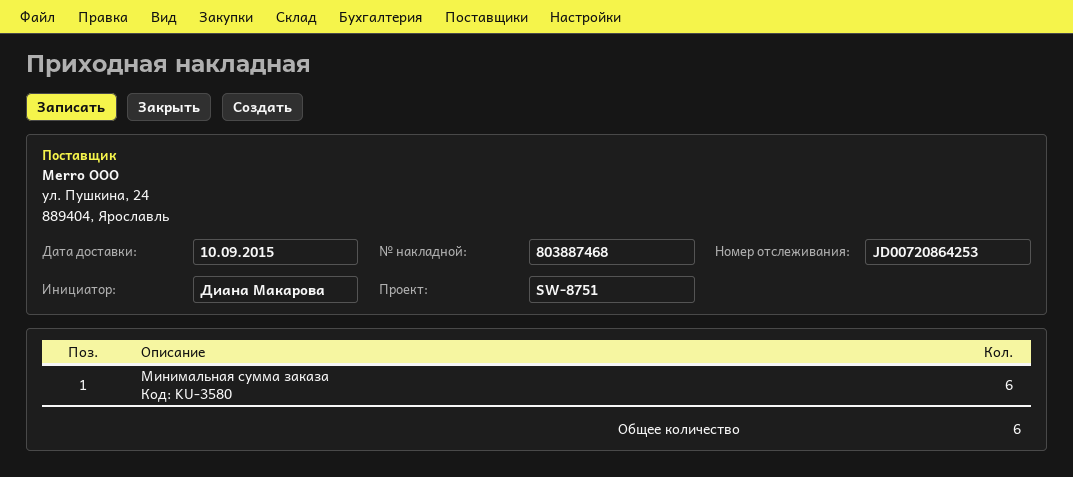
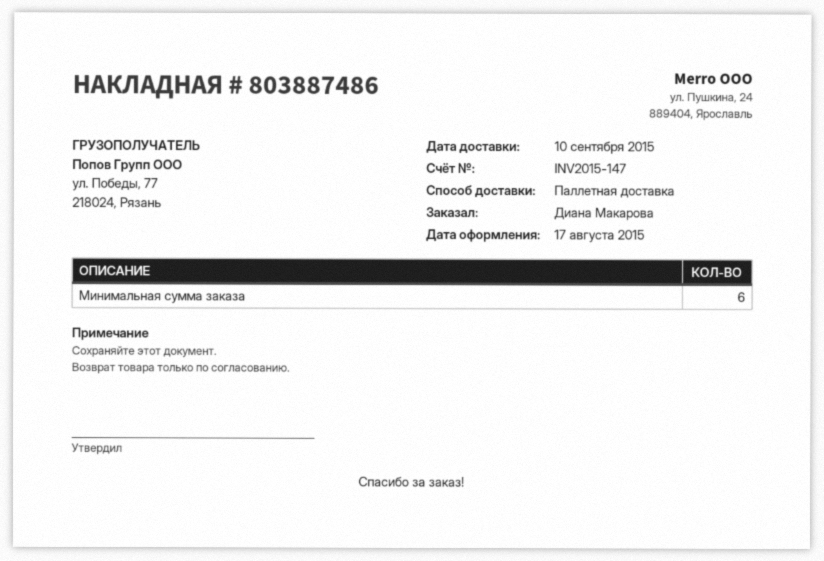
delivery note number: 803887468 -> 803887486

